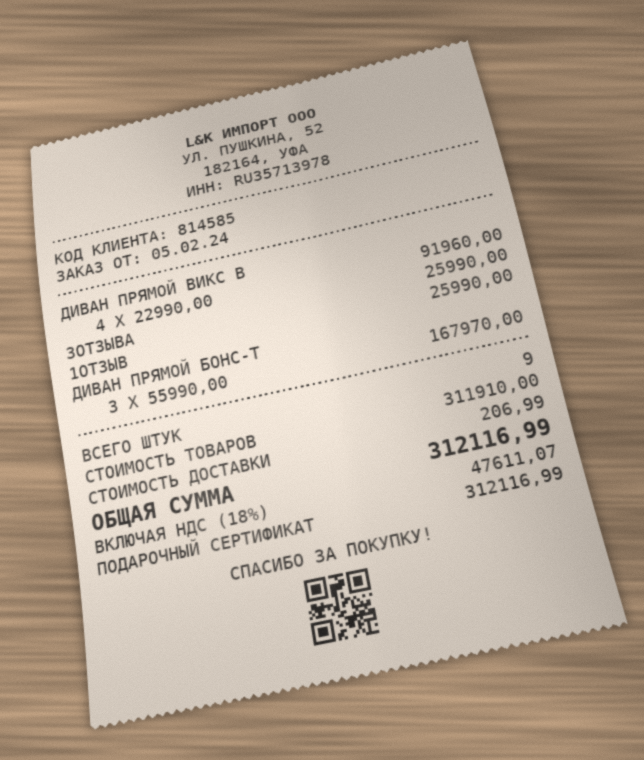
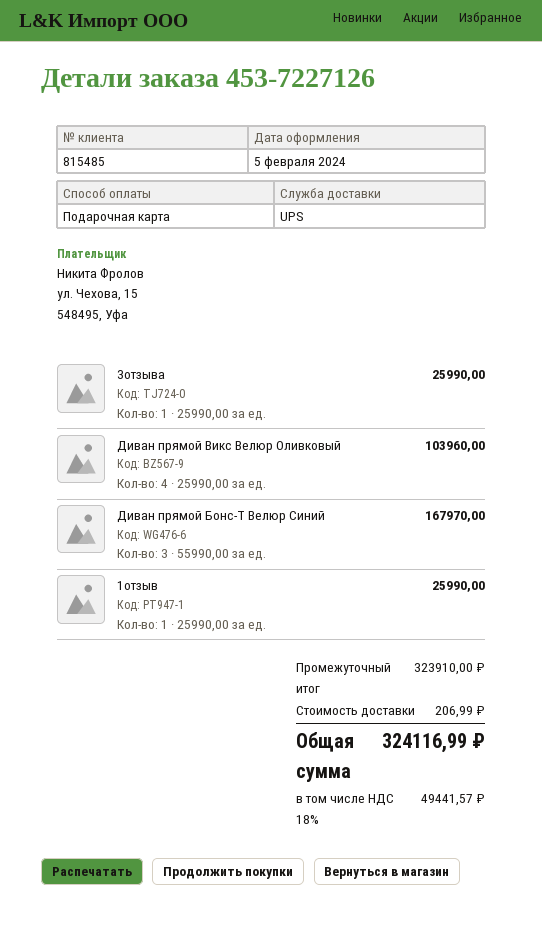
customer number: 814585 -> 815485
ДИВАН ПРЯМОЙ ВИКС В: 4 x 22990.00 = 91960.00 -> 4 x 25990.00 = 103960.00
subtotal: 311910.00 -> 323910.00
tax: 18% = 47611.07 -> 18% = 49441.57
total: 312116.99 -> 324116.99

